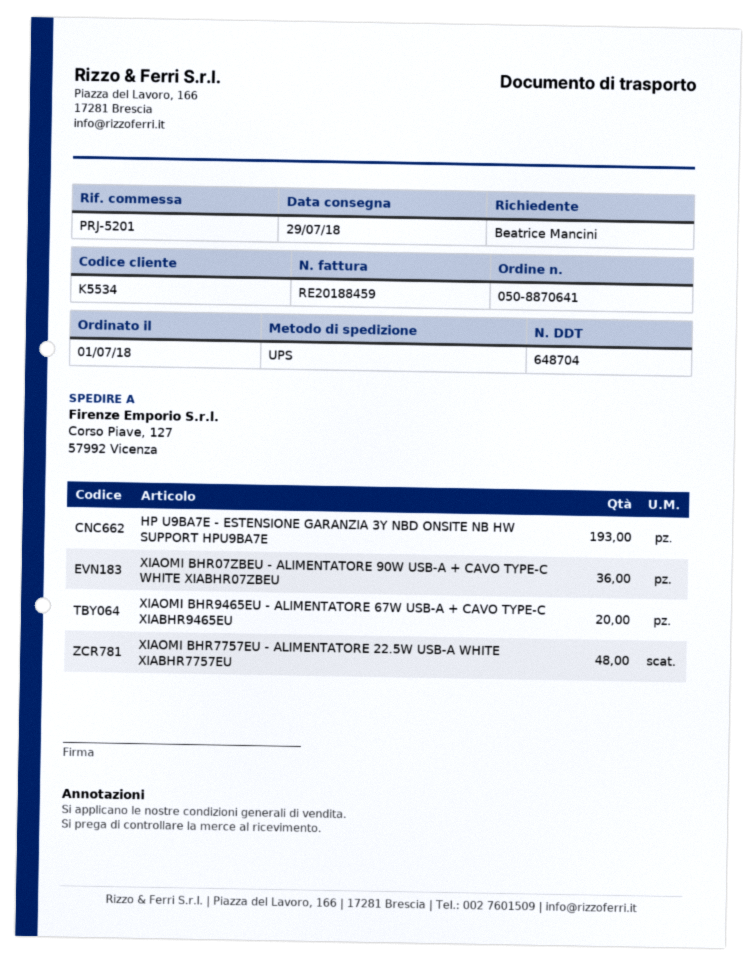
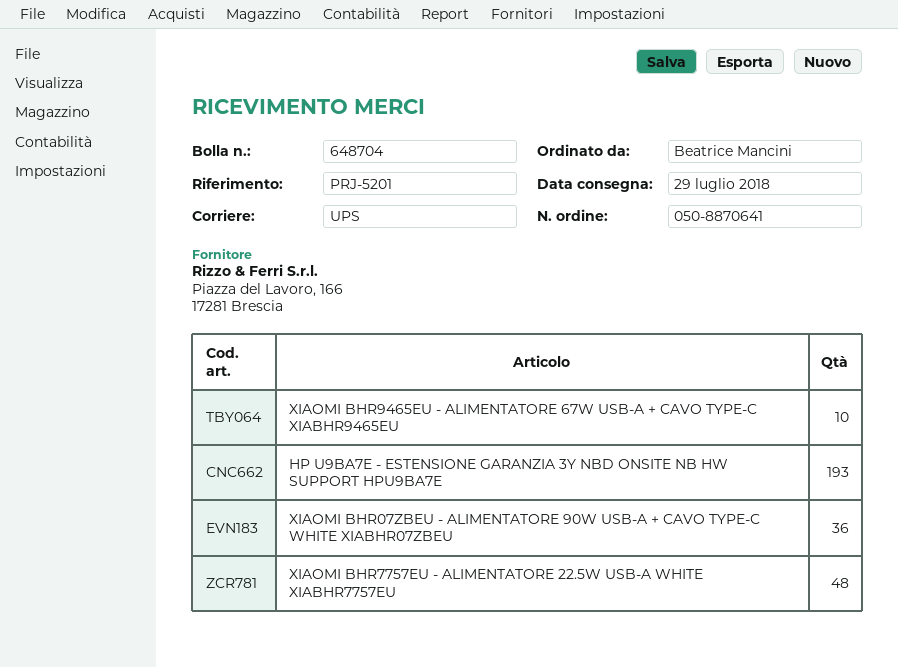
XIAOMI BHR9465EU - ALIMENTATORE 67W USB-A + CAVO TYPE-C XIABHR9465EU: 20 -> 10

